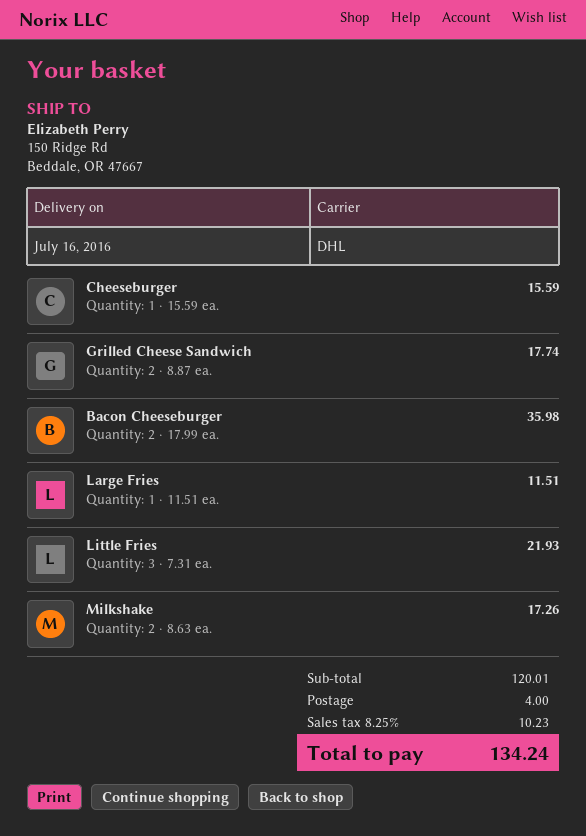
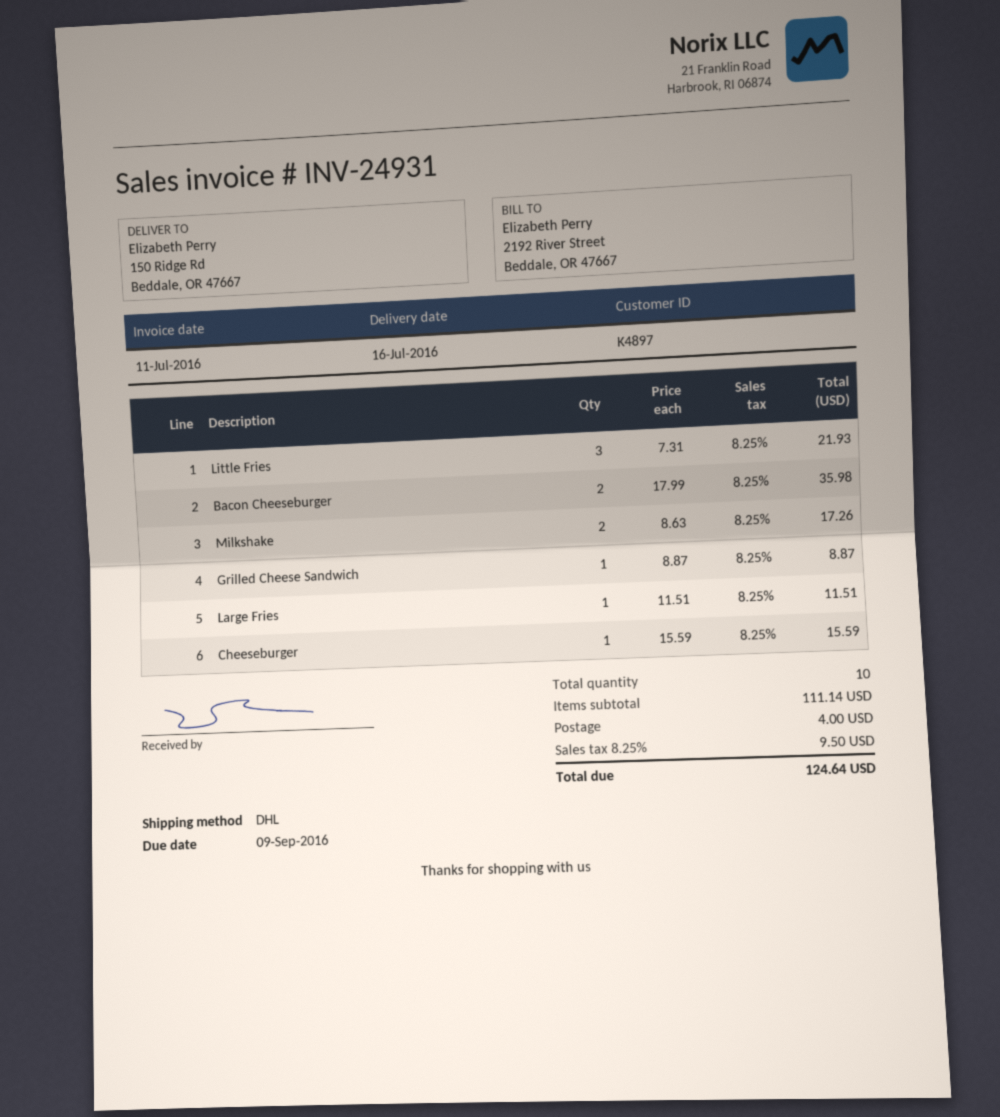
Grilled Cheese Sandwich: 2 x 8.87 = 17.74 -> 1 x 8.87 = 8.87
subtotal: 120.01 -> 111.14
tax: 8.25% = 10.23 -> 8.25% = 9.50
total: 134.24 -> 124.64

